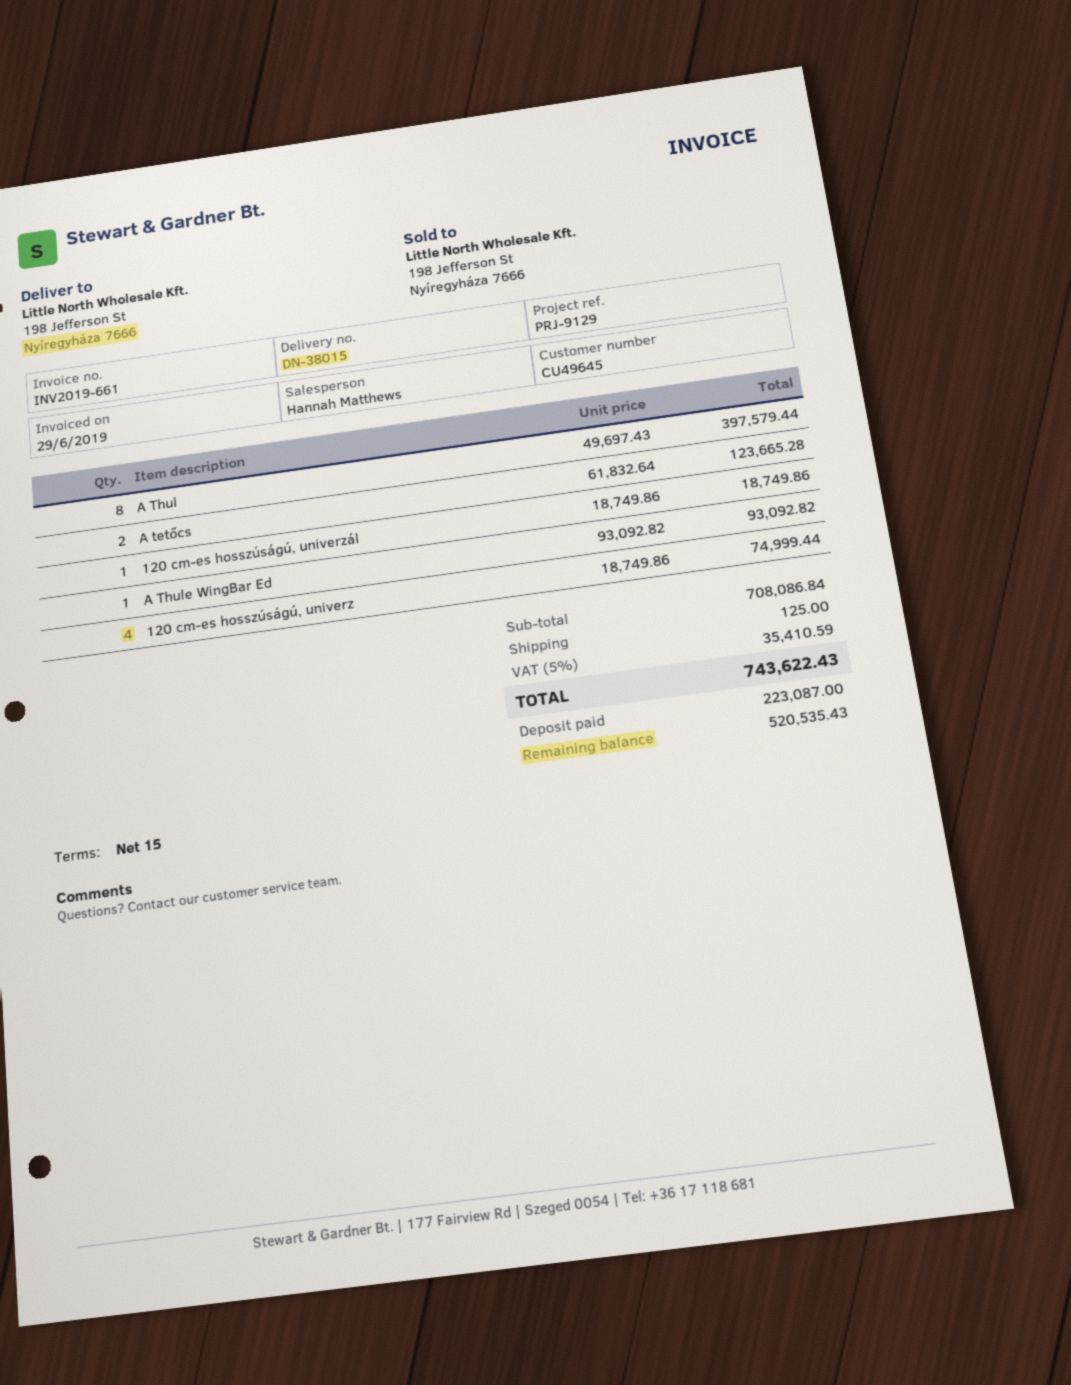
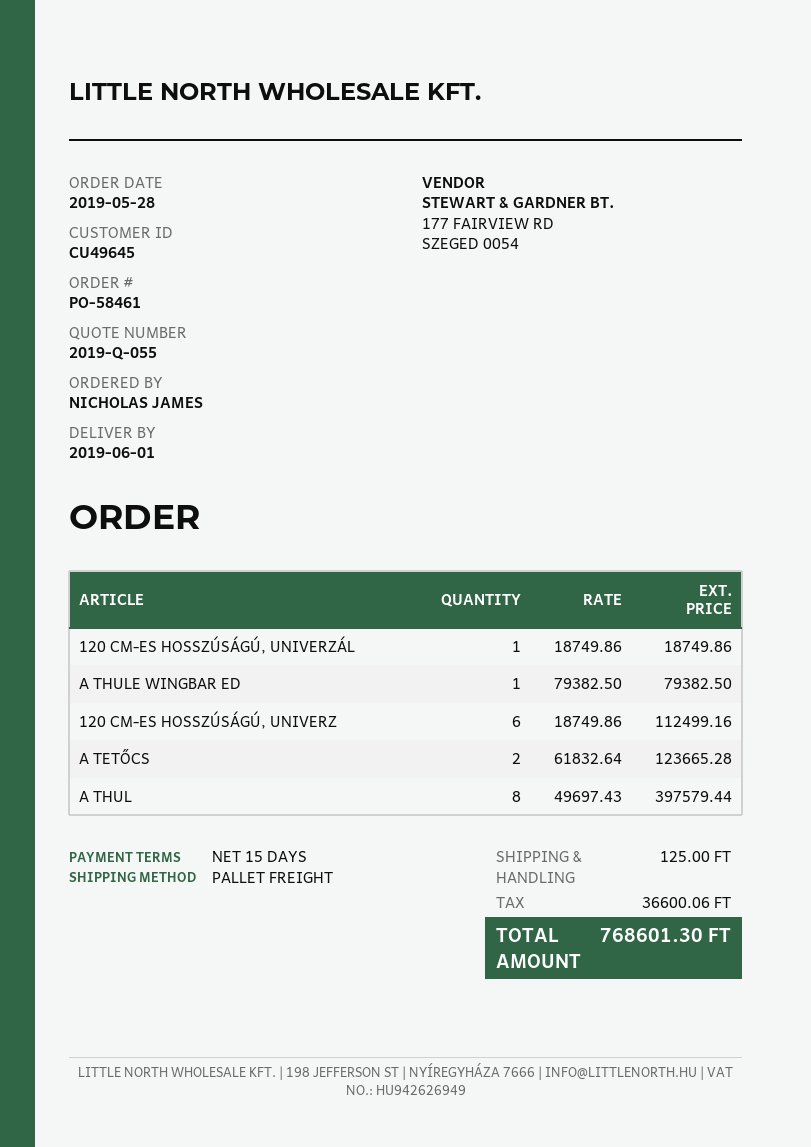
A Thule WingBar Ed: 1 x 93092.82 = 93092.82 -> 1 x 79382.50 = 79382.50
120 cm-es hosszúságú, univerz: 4 x 18749.86 = 74999.44 -> 6 x 18749.86 = 112499.16
tax: 35410.59 -> 36600.06
total: 743622.43 -> 768601.30

